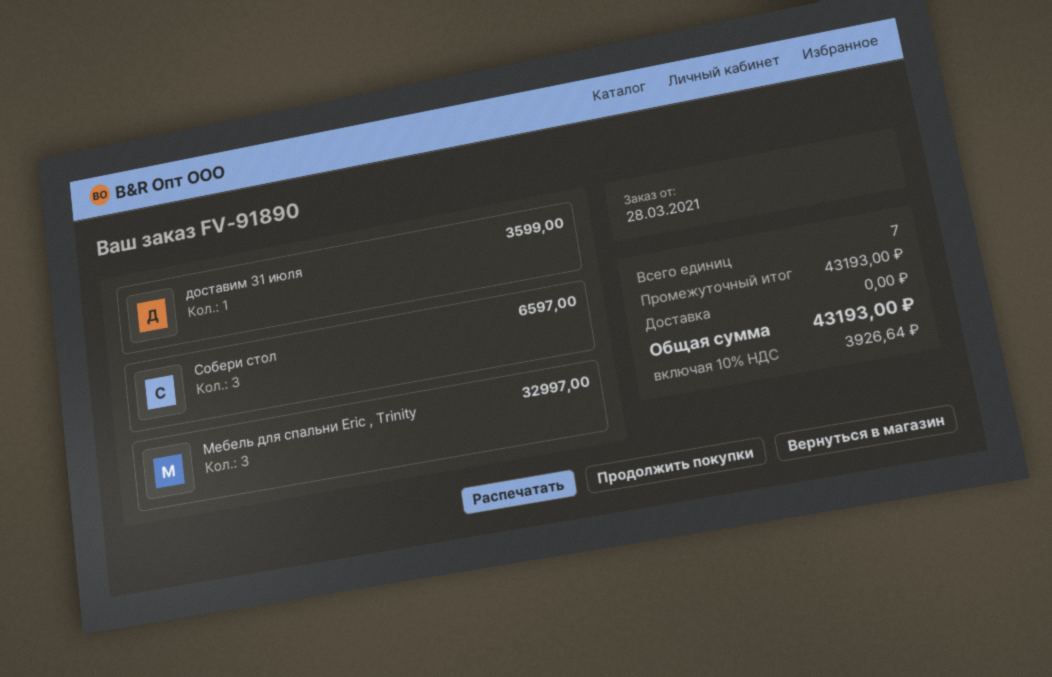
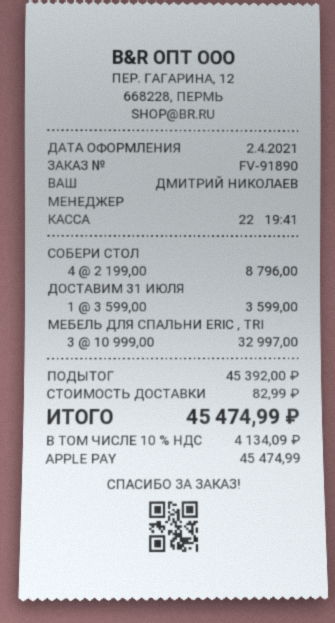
order date: 2021-03-28 -> 2021-04-02
Собери стол: 3 for 6597.00 -> 4 for 8796.00
subtotal: 43193.00 -> 45392.00
shipping: 0.00 -> 82.99
tax: 10% = 3926.64 -> 10% = 4134.09
total: 43193.00 -> 45474.99

